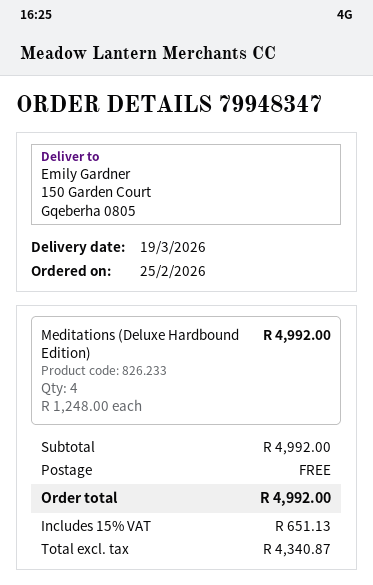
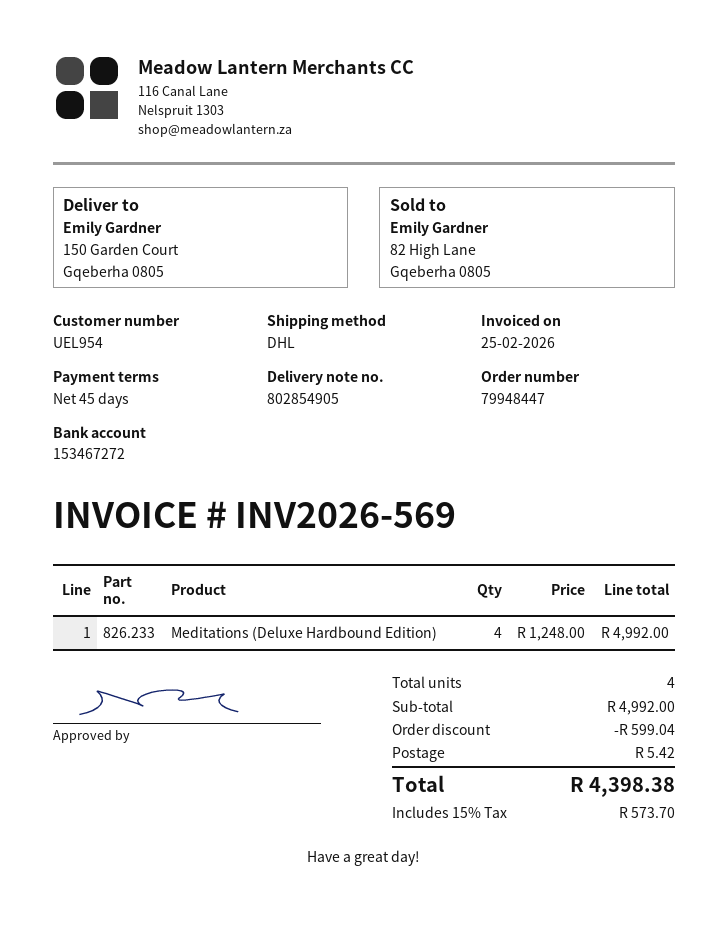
order number: 79948347 -> 79948447
discount: none -> 599.04
shipping: 0.00 -> 5.42
tax: 15% = 651.13 -> 15% = 573.70
total: 4992.00 -> 4398.38

